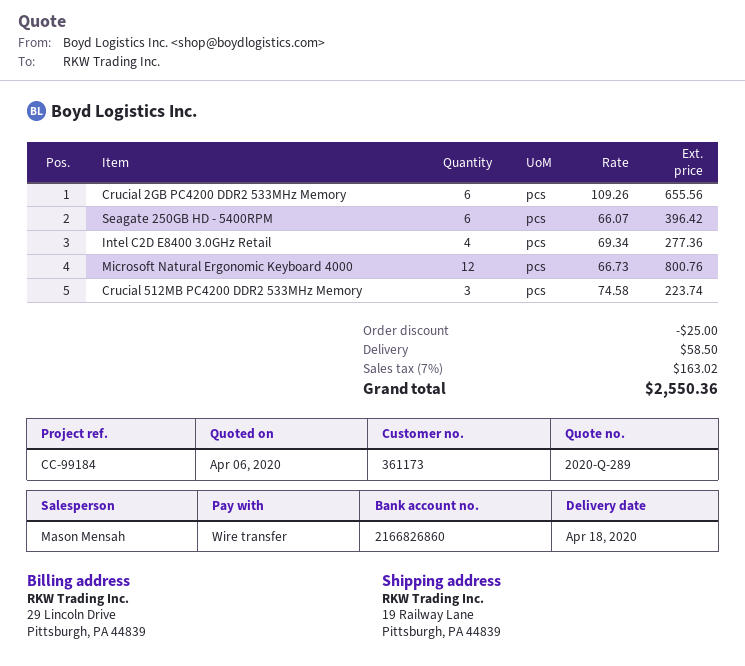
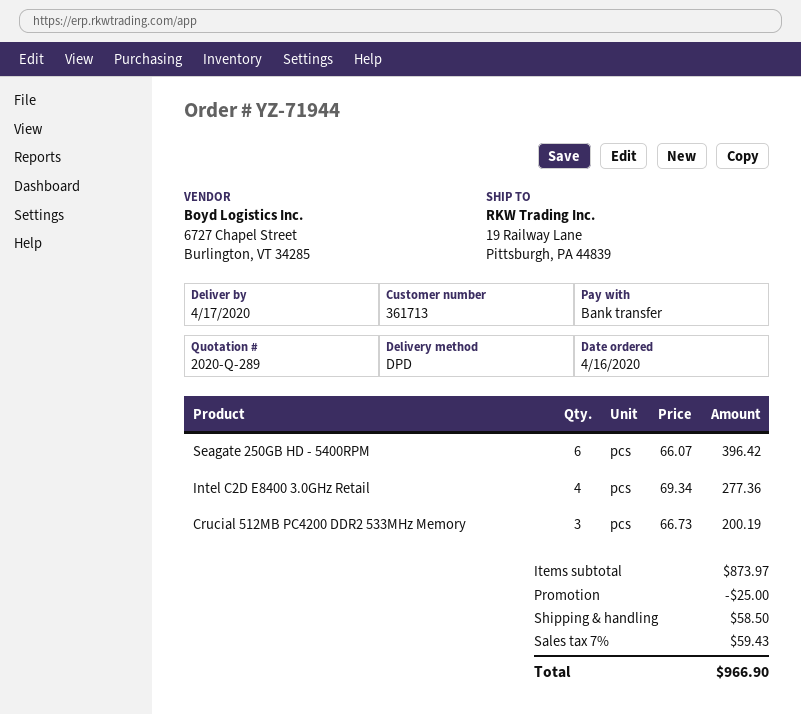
delivery date: 2020-04-18 -> 2020-04-17
customer number: 361173 -> 361713
Crucial 2GB PC4200 DDR2 533MHz Memory: 6 x 109.26 = 655.56 -> none
Microsoft Natural Ergonomic Keyboard 4000: 12 x 66.73 = 800.76 -> none
Crucial 512MB PC4200 DDR2 533MHz Memory: 3 x 74.58 = 223.74 -> 3 x 66.73 = 200.19
tax: 7% = 163.02 -> 7% = 59.43
total: 2550.36 -> 966.90

